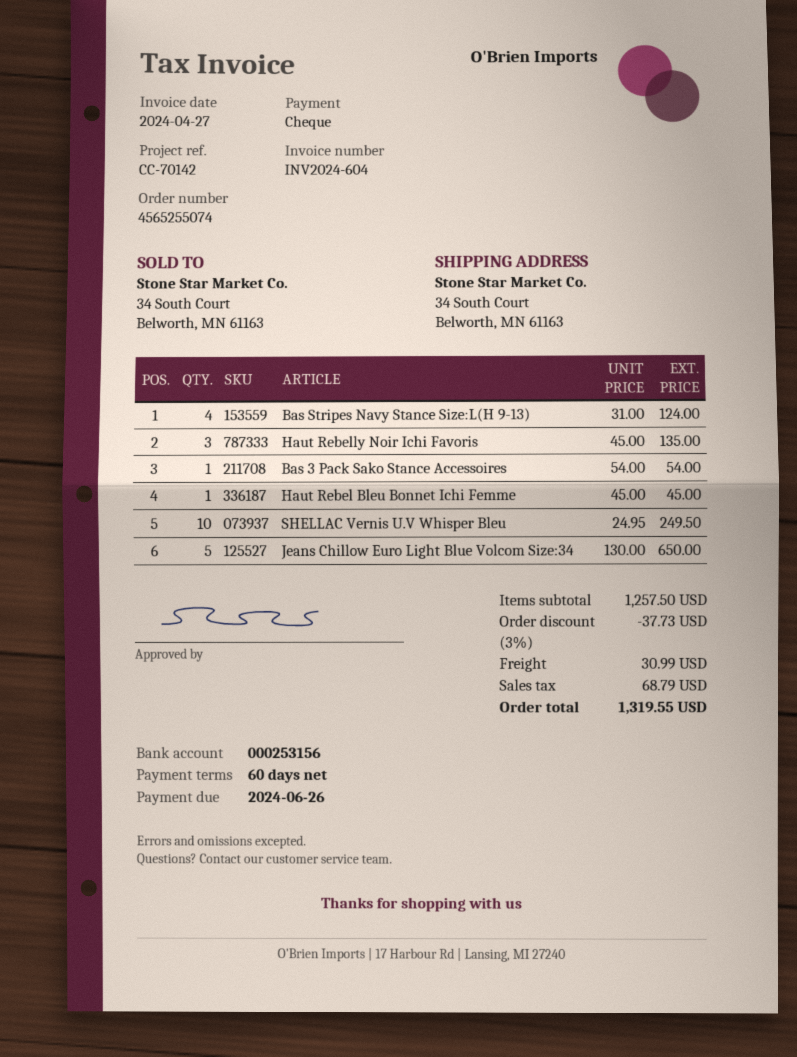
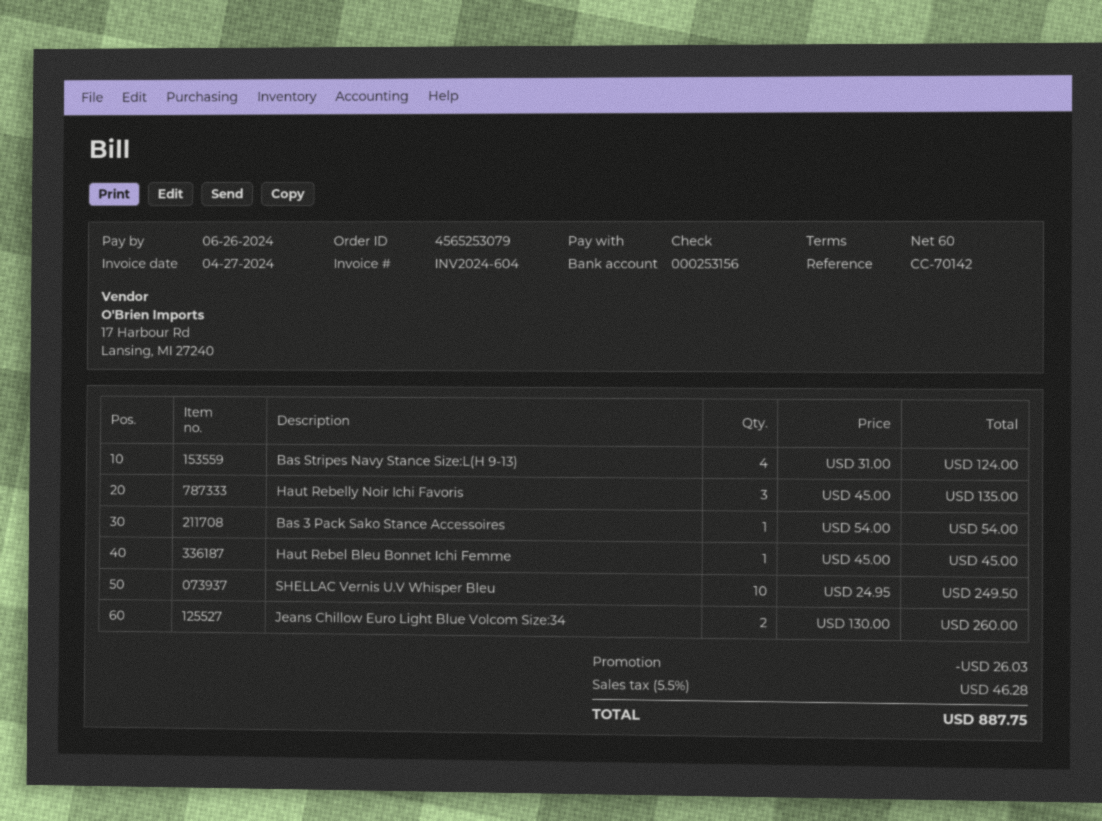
order number: 4565255074 -> 4565253079
Jeans Chillow Euro Light Blue Volcom Size:34: 5 x 130.00 = 650.00 -> 2 x 130.00 = 260.00
discount: 37.73 -> 26.03
shipping: 30.99 -> none
tax: 68.79 -> 46.28
total: 1319.55 -> 887.75

